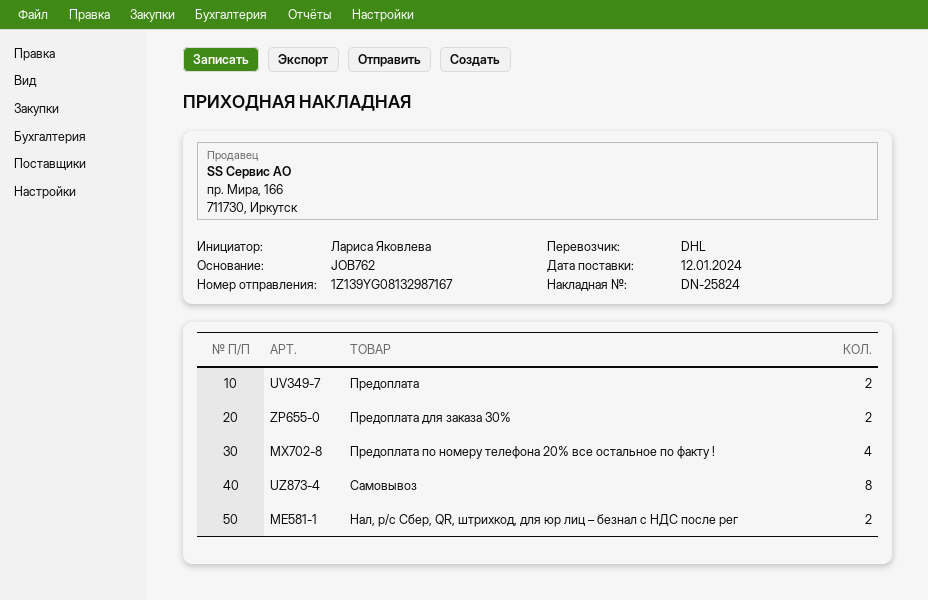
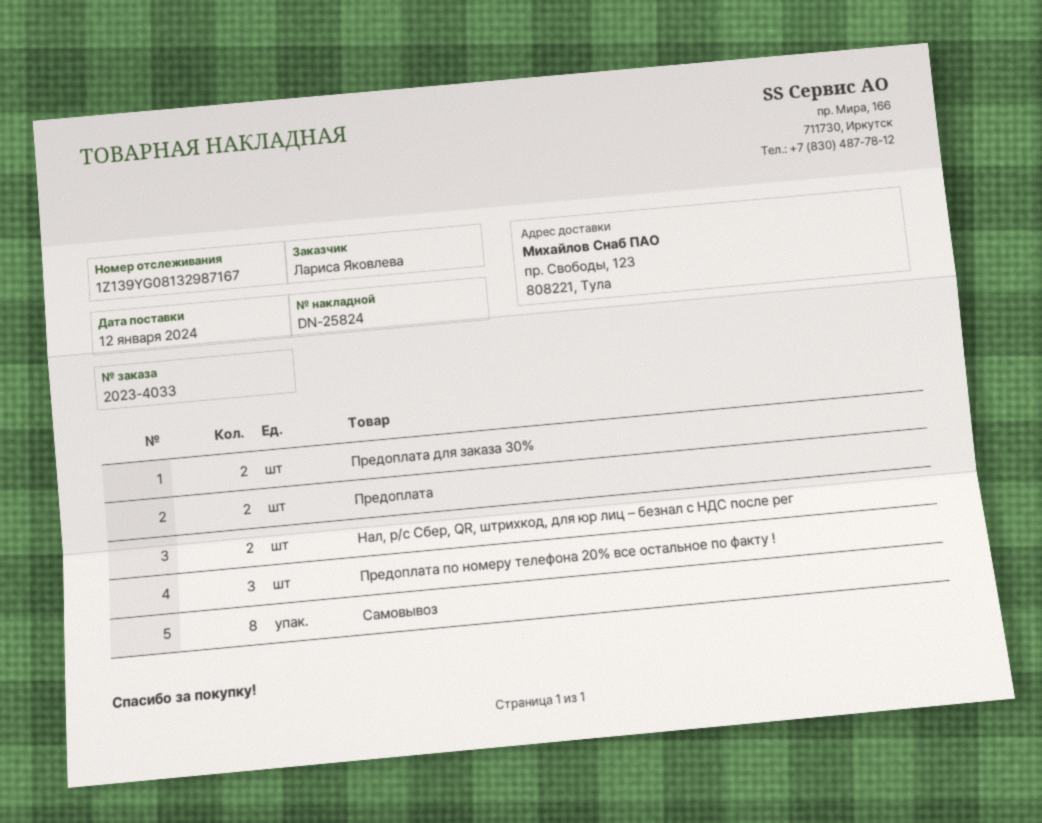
Предоплата по номеру телефона 20% все остальное по факту !: 4 -> 3

